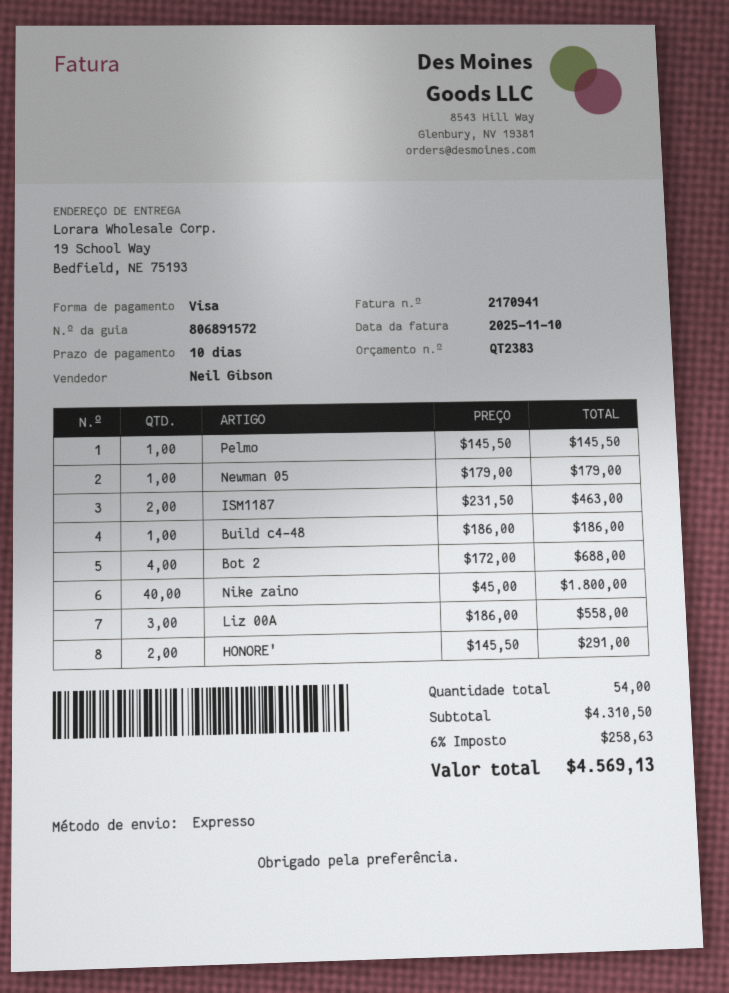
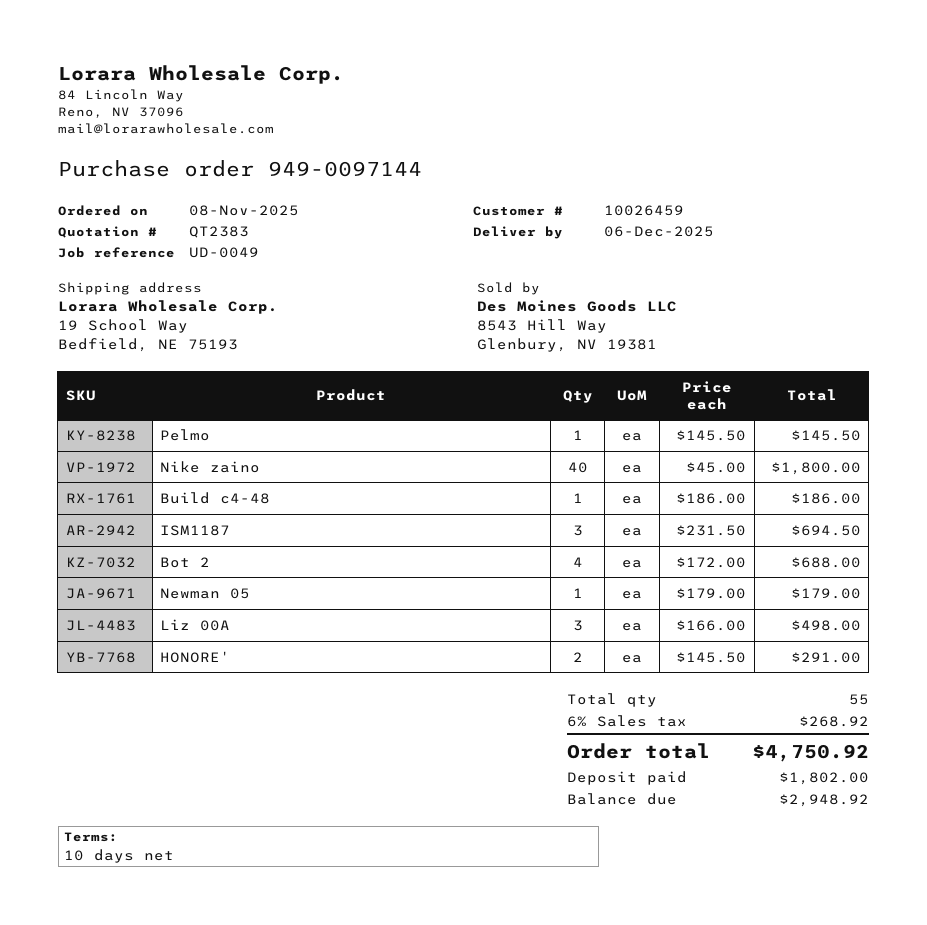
ISM1187: 2 x 231.50 = 463.00 -> 3 x 231.50 = 694.50
Liz 00A: 3 x 186.00 = 558.00 -> 3 x 166.00 = 498.00
total quantity: 54 -> 55
tax: 6% = 258.63 -> 6% = 268.92
total: 4569.13 -> 4750.92

